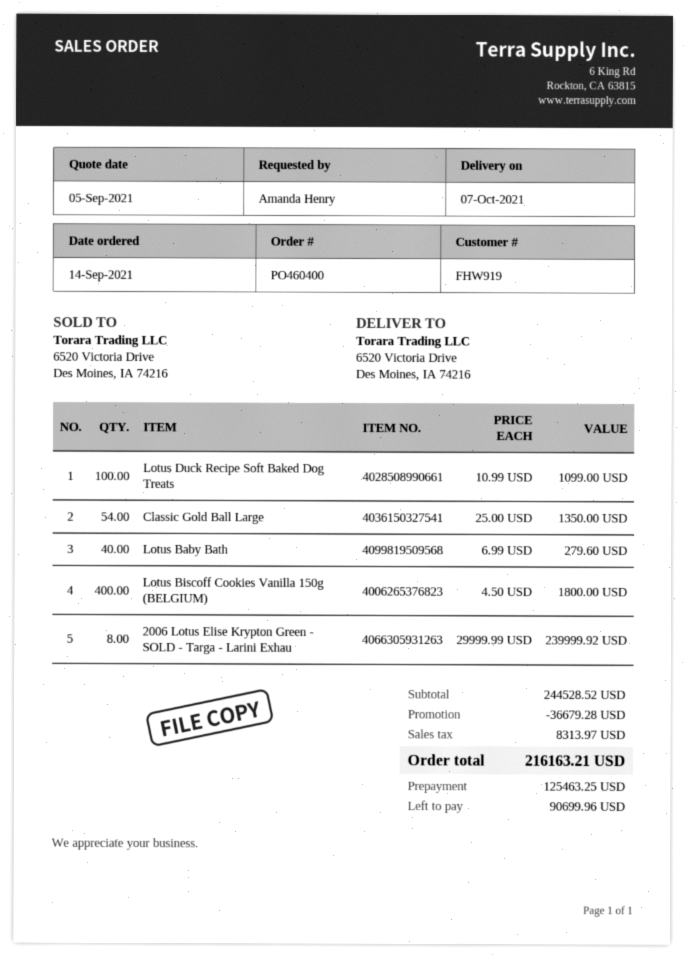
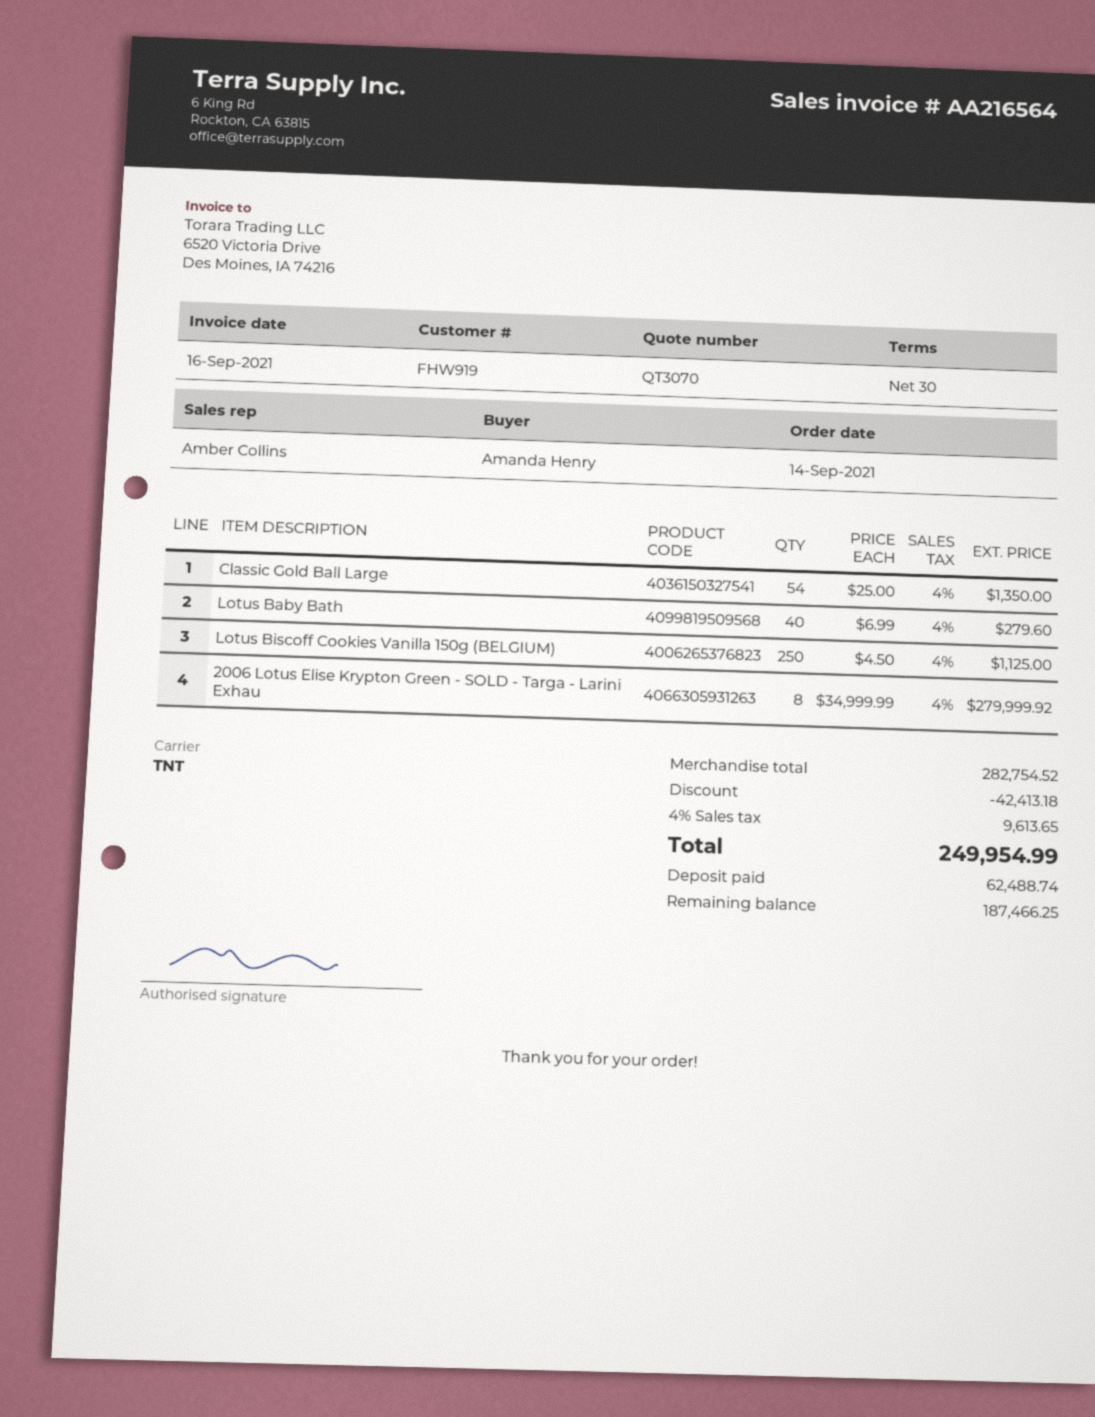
Lotus Duck Recipe Soft Baked Dog Treats: 100 x 10.99 = 1099.00 -> none
Lotus Biscoff Cookies Vanilla 150g (BELGIUM): 400 x 4.50 = 1800.00 -> 250 x 4.50 = 1125.00
2006 Lotus Elise Krypton Green - SOLD - Targa - Larini Exhau: 8 x 29999.99 = 239999.92 -> 8 x 34999.99 = 279999.92
subtotal: 244528.52 -> 282754.52
discount: 36679.28 -> 42413.18
tax: 8313.97 -> 9613.65
total: 216163.21 -> 249954.99
deposit: 125463.25 -> 62488.74
balance: 90699.96 -> 187466.25

